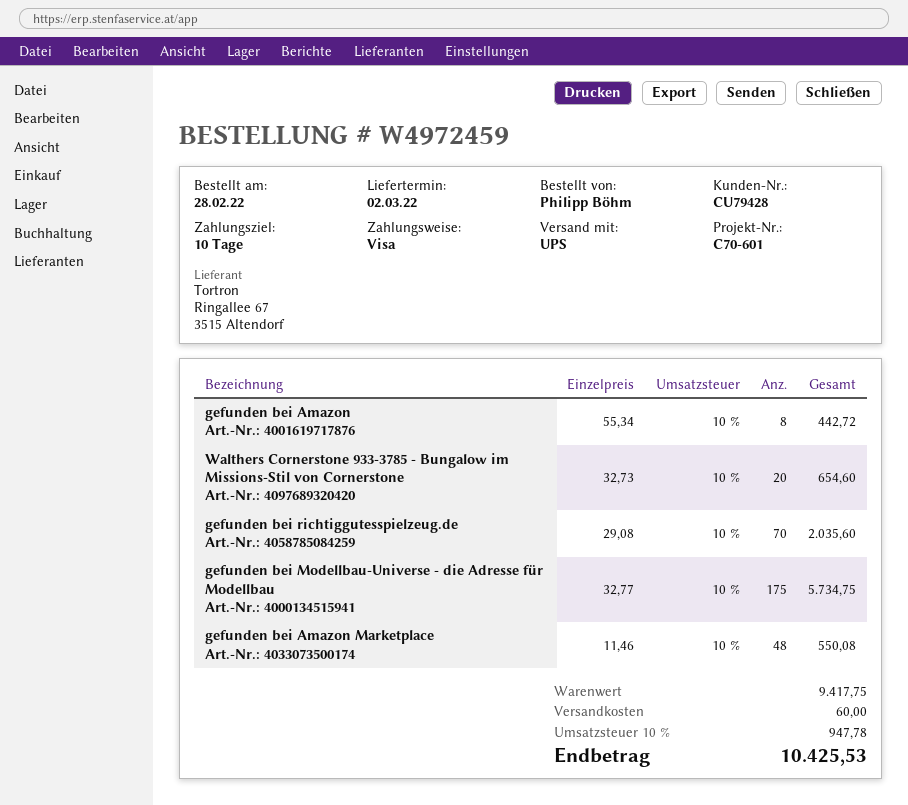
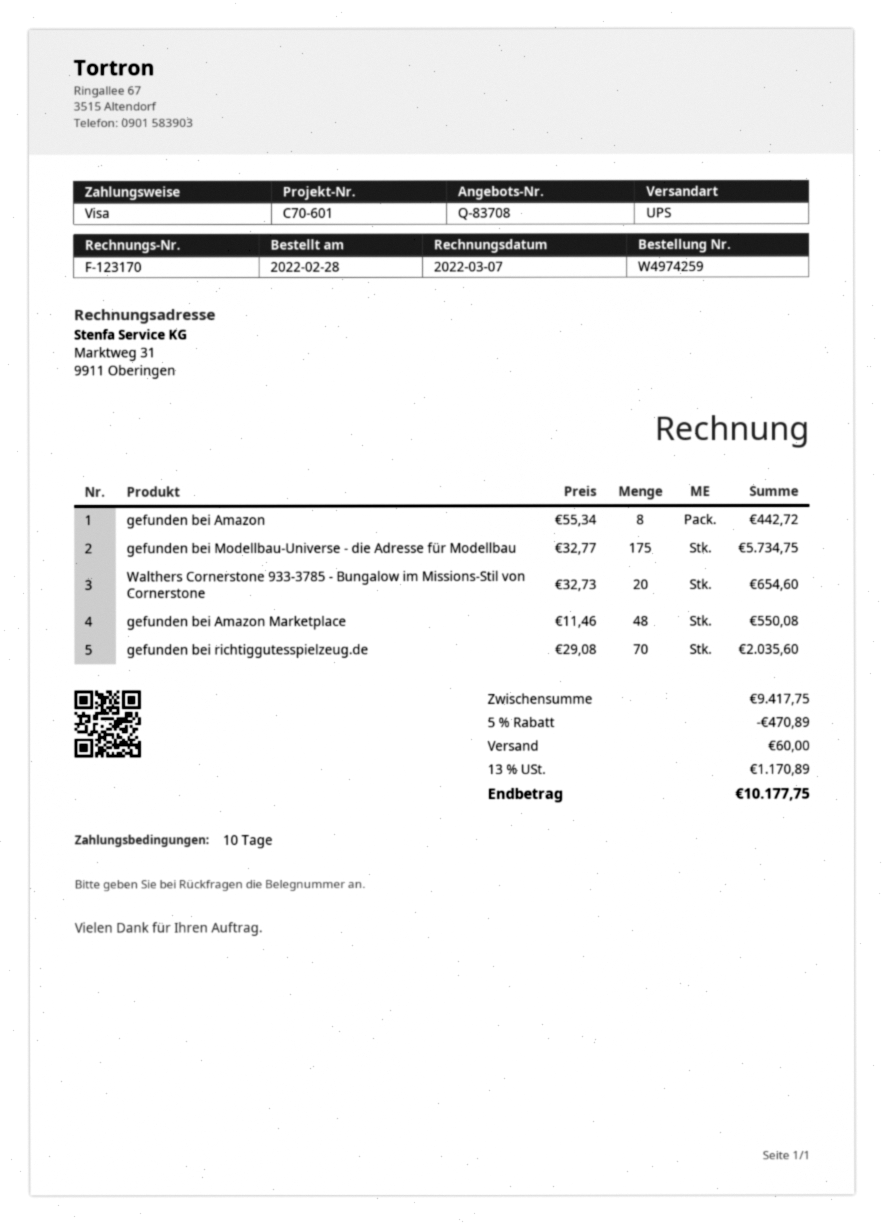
order number: W4972459 -> W4974259
discount: none -> 5% = 470.89
tax: 10% = 947.78 -> 13% = 1170.89
total: 10425.53 -> 10177.75

